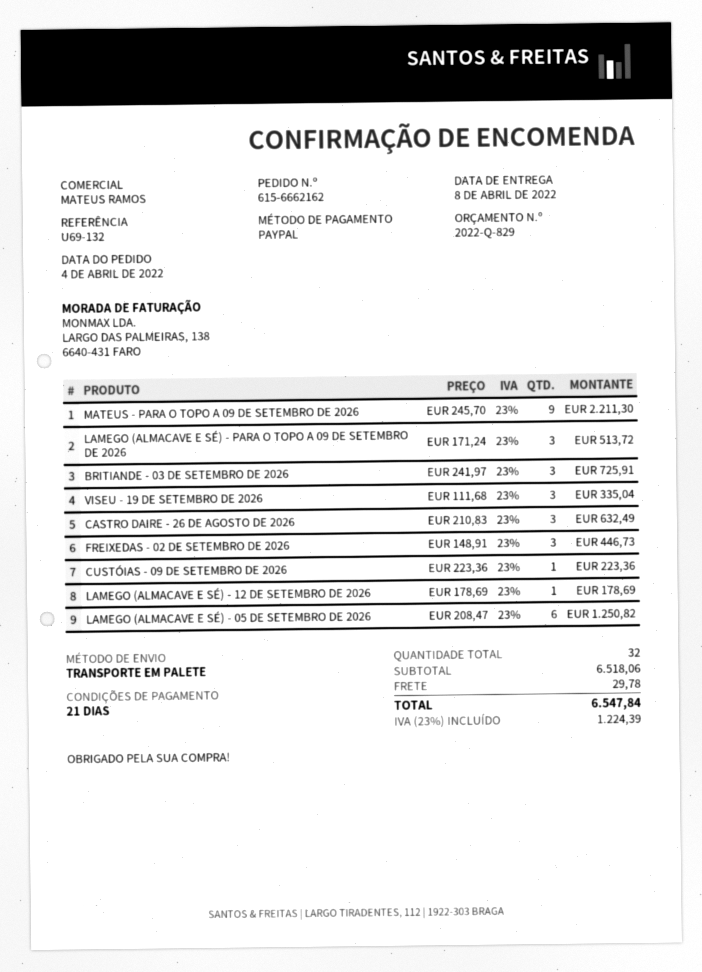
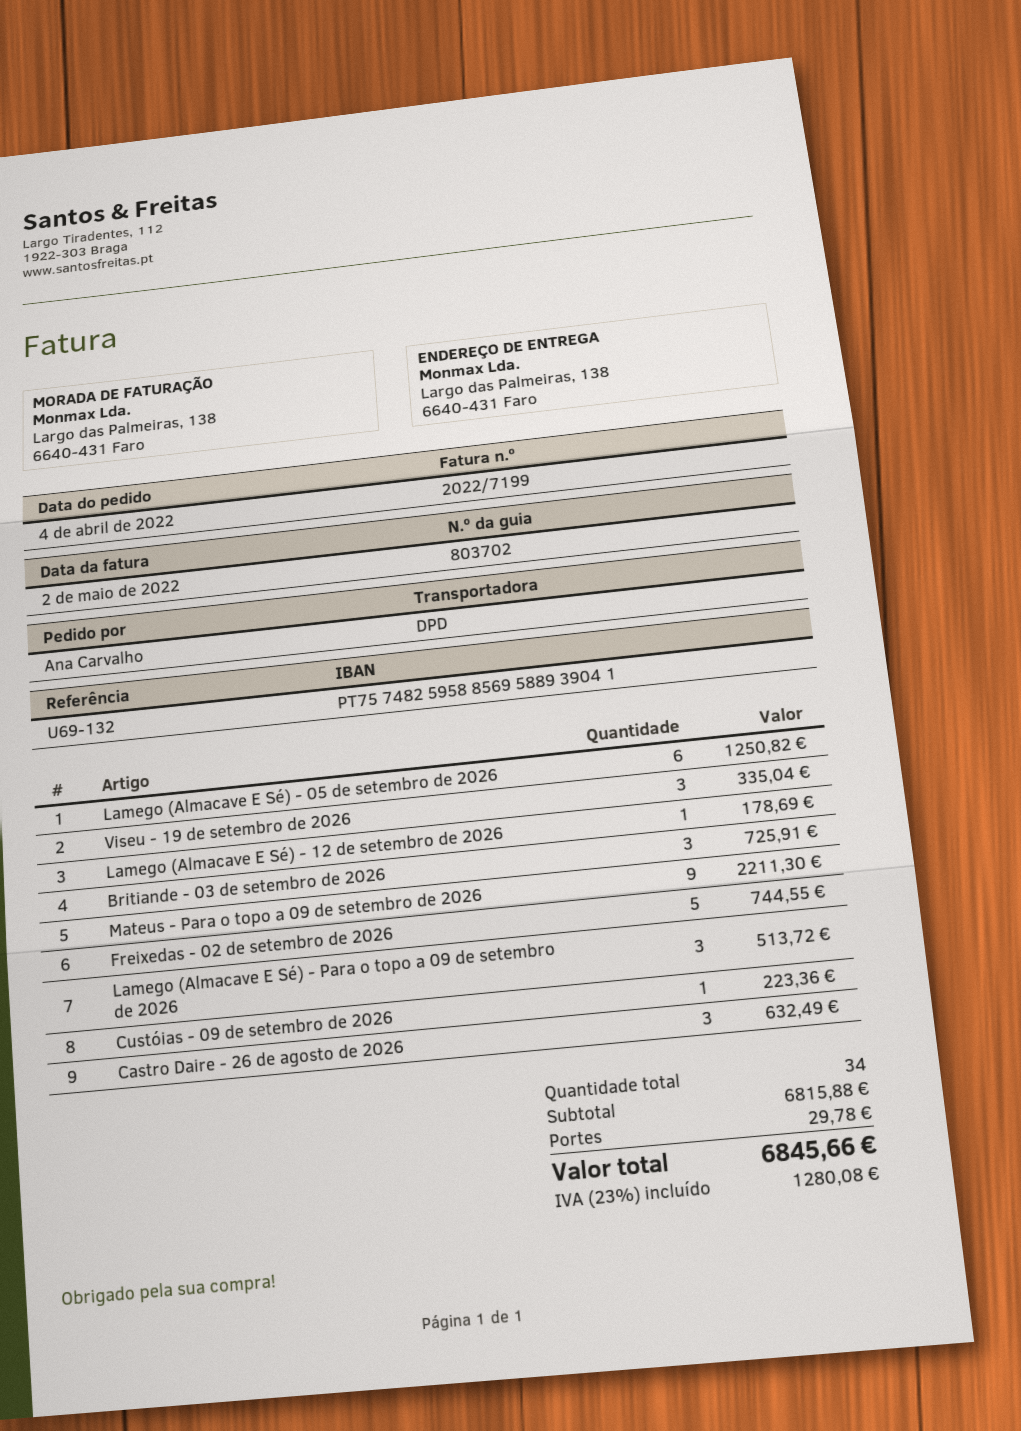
shipping method: pallet freight -> DPD
FREIXEDAS - 02 DE SETEMBRO DE 2026: 3 for 446.73 -> 5 for 744.55
total quantity: 32 -> 34
subtotal: 6518.06 -> 6815.88
tax: 23% = 1224.39 -> 23% = 1280.08
total: 6547.84 -> 6845.66

